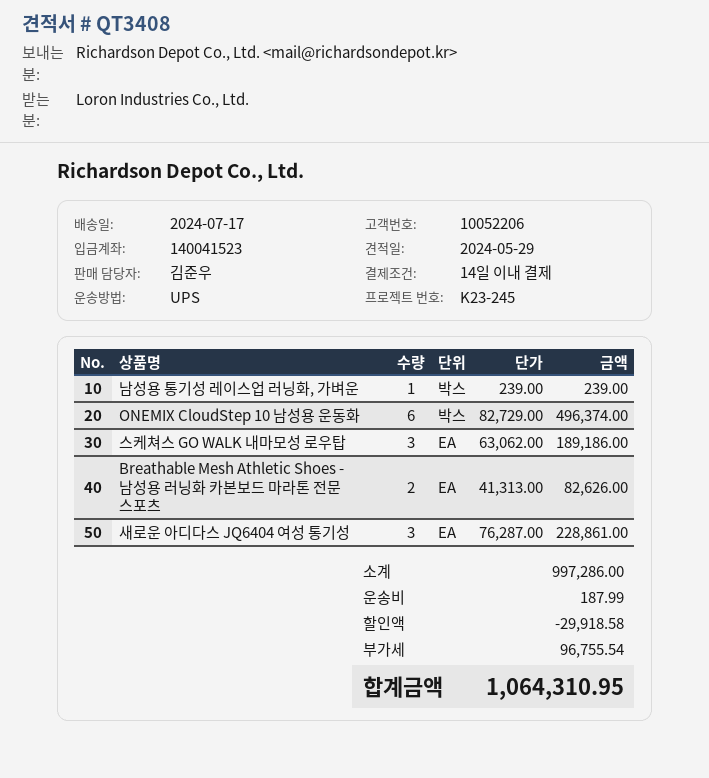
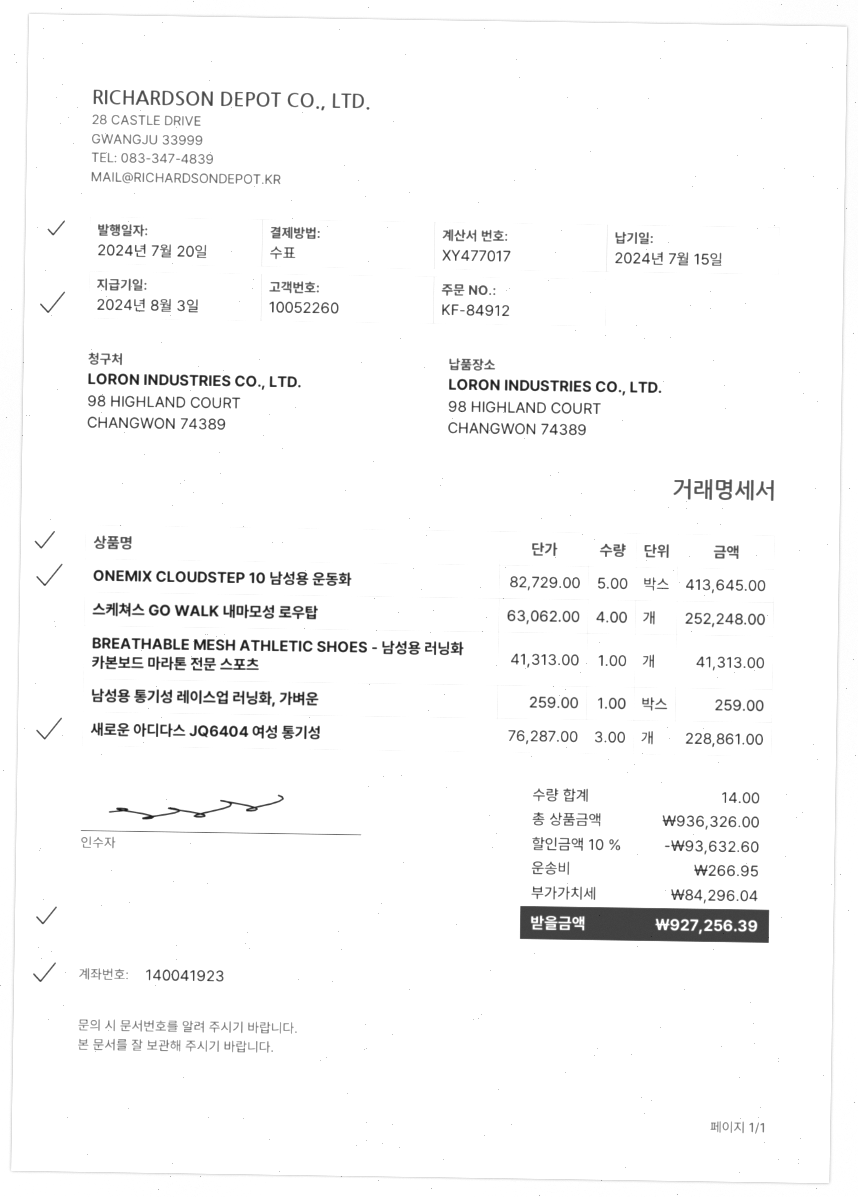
delivery date: 2024-07-17 -> 2024-07-15
customer number: 10052206 -> 10052260
bank account: 140041523 -> 140041923
남성용 통기성 레이스업 러닝화, 가벼운: 1 x 239.00 = 239.00 -> 1 x 259.00 = 259.00
ONEMIX CloudStep 10 남성용 운동화: 6 x 82729.00 = 496374.00 -> 5 x 82729.00 = 413645.00
스케쳐스 GO WALK 내마모성 로우탑: 3 x 63062.00 = 189186.00 -> 4 x 63062.00 = 252248.00
Breathable Mesh Athletic Shoes - 남성용 러닝화 카본보드 마라톤 전문 스포츠: 2 x 41313.00 = 82626.00 -> 1 x 41313.00 = 41313.00
subtotal: 997286.00 -> 936326.00
discount: 29918.58 -> 93632.60
shipping: 187.99 -> 266.95
tax: 96755.54 -> 84296.04
total: 1064310.95 -> 927256.39

